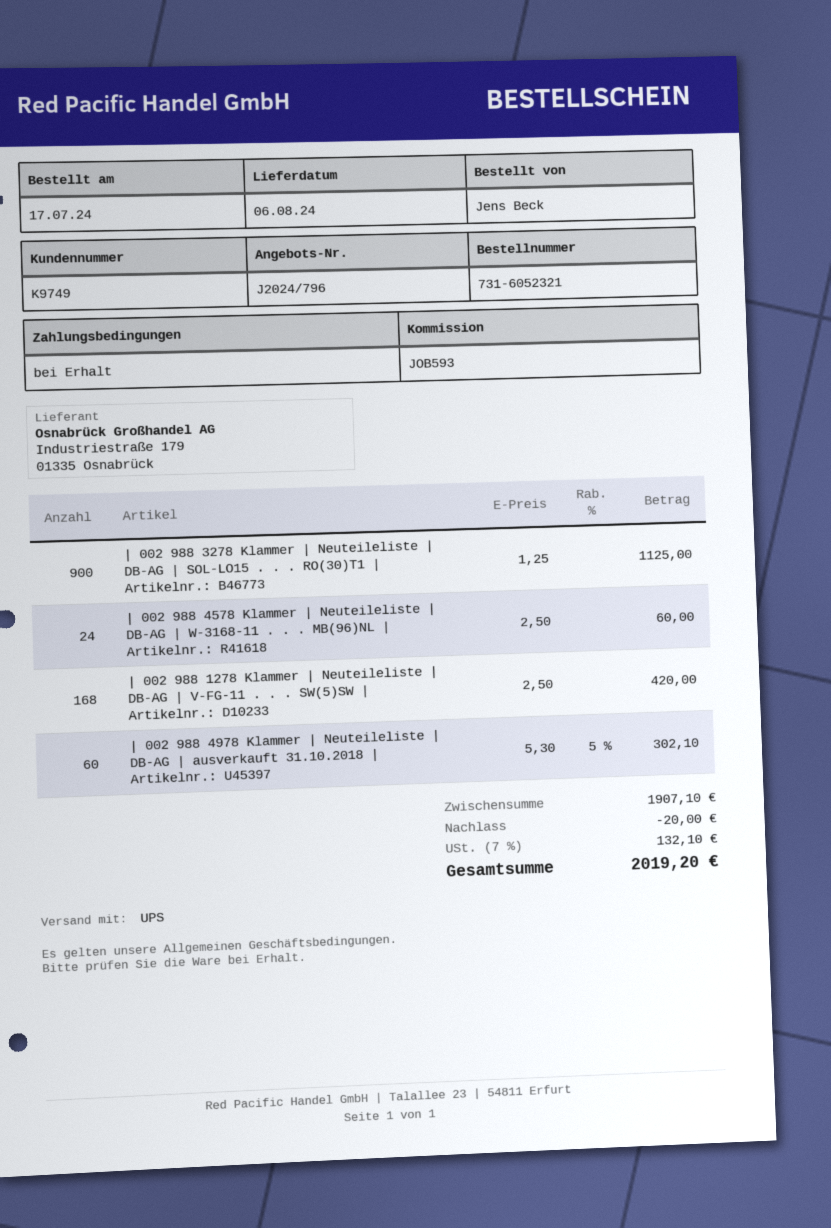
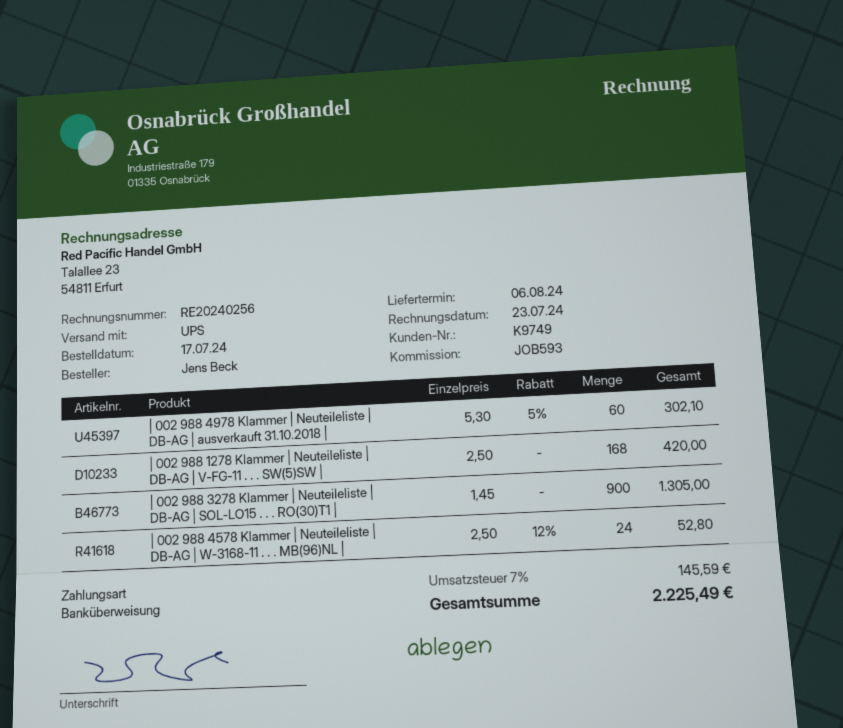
| 002 988 3278 Klammer | Neuteileliste | DB-AG | SOL-LO15 . . . RO(30)T1 |: 900 x 1.25 = 1125.00 -> 900 x 1.45 = 1305.00
| 002 988 4578 Klammer | Neuteileliste | DB-AG | W-3168-11 . . . MB(96)NL |: 24 x 2.50 = 60.00 -> 24 x 2.50 - 12% = 52.80
discount: 20.00 -> none
tax: 7% = 132.10 -> 7% = 145.59
total: 2019.20 -> 2225.49

